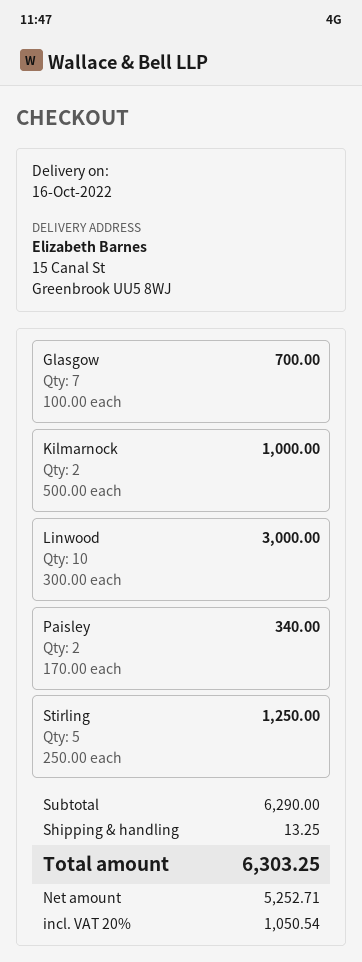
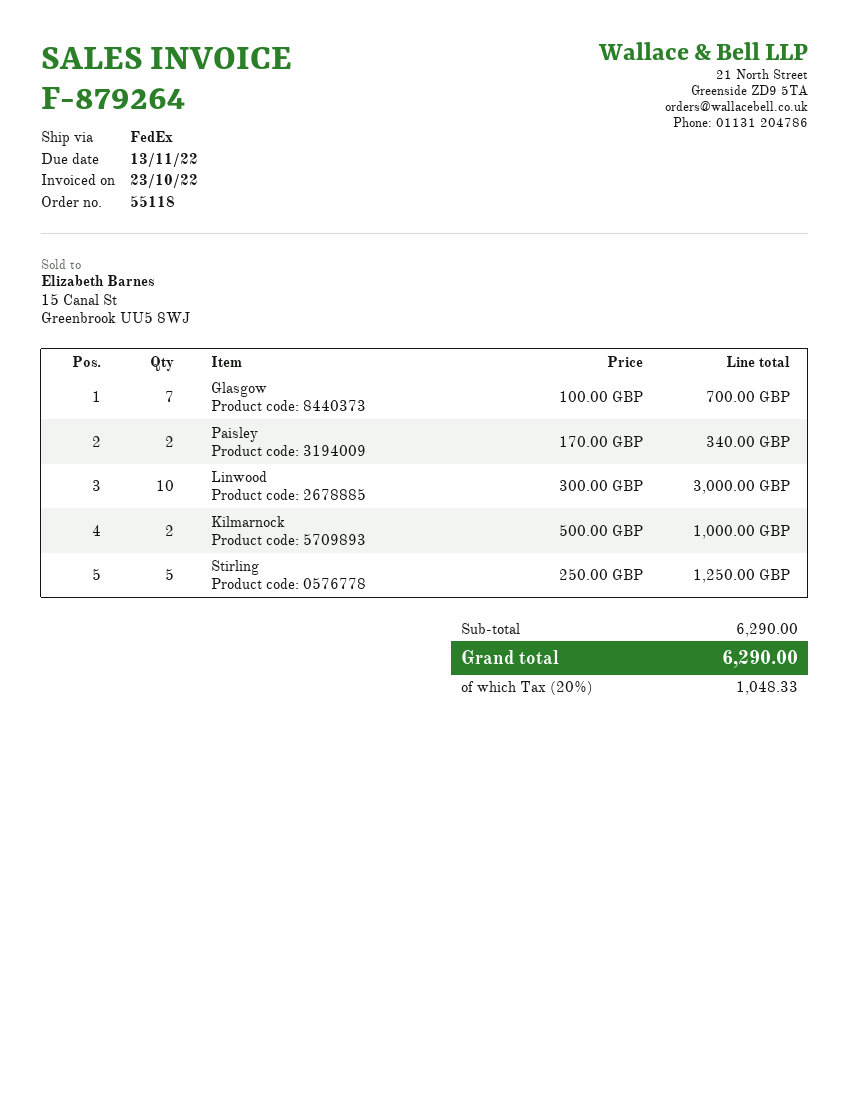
shipping: 13.25 -> none
tax: 20% = 1050.54 -> 20% = 1048.33
total: 6303.25 -> 6290.00

